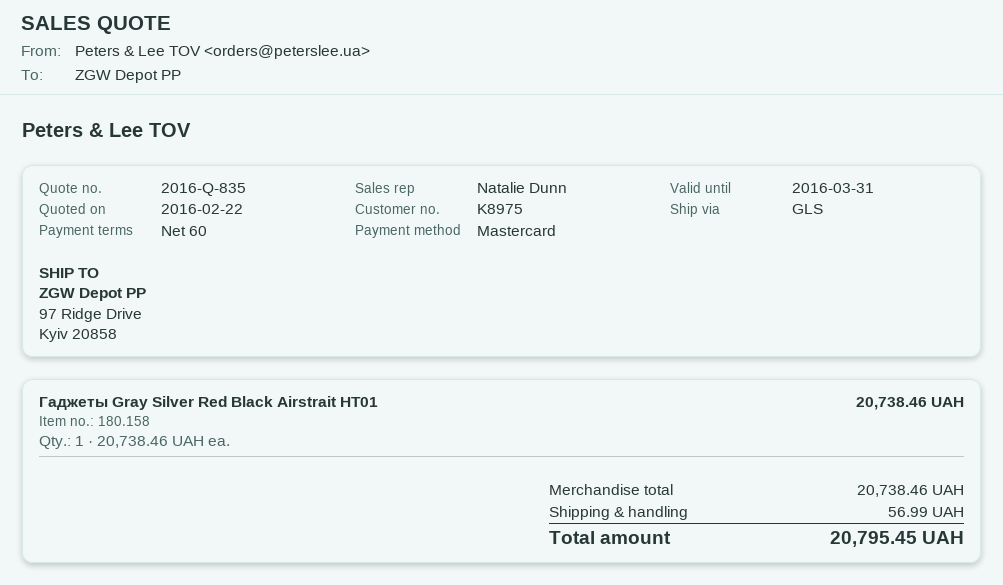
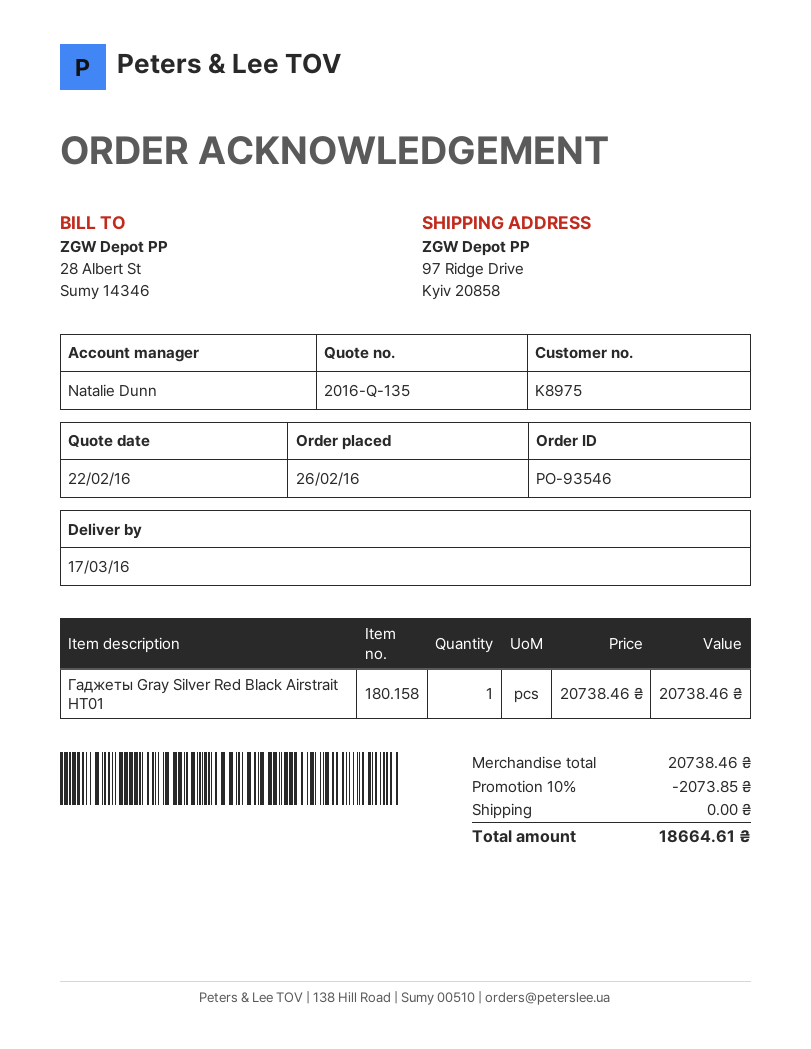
quote number: 2016-Q-835 -> 2016-Q-135
discount: none -> 10% = 2073.85
shipping: 56.99 -> 0.00
total: 20795.45 -> 18664.61

